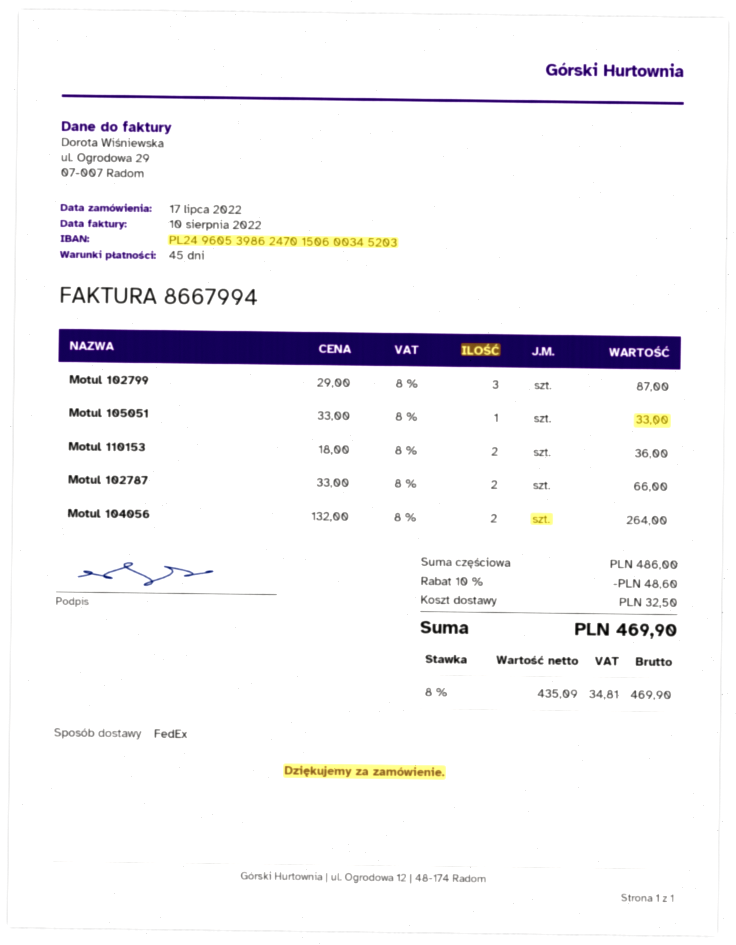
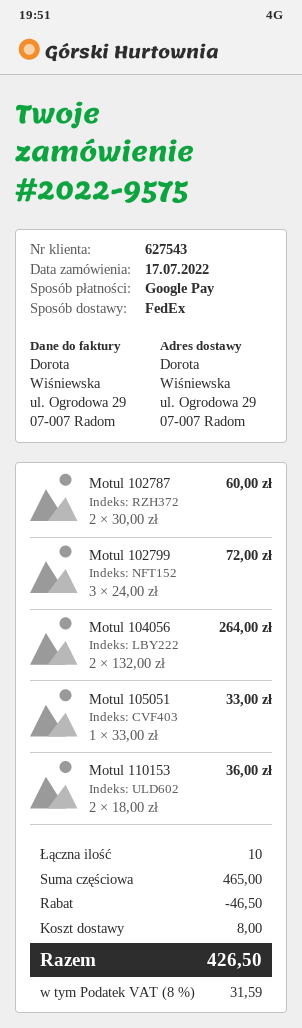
Motul 102799: 3 x 29.00 = 87.00 -> 3 x 24.00 = 72.00
Motul 102787: 2 x 33.00 = 66.00 -> 2 x 30.00 = 60.00
subtotal: 486.00 -> 465.00
discount: 48.60 -> 46.50
shipping: 32.50 -> 8.00
tax: 8% = 34.81 -> 8% = 31.59
total: 469.90 -> 426.50

